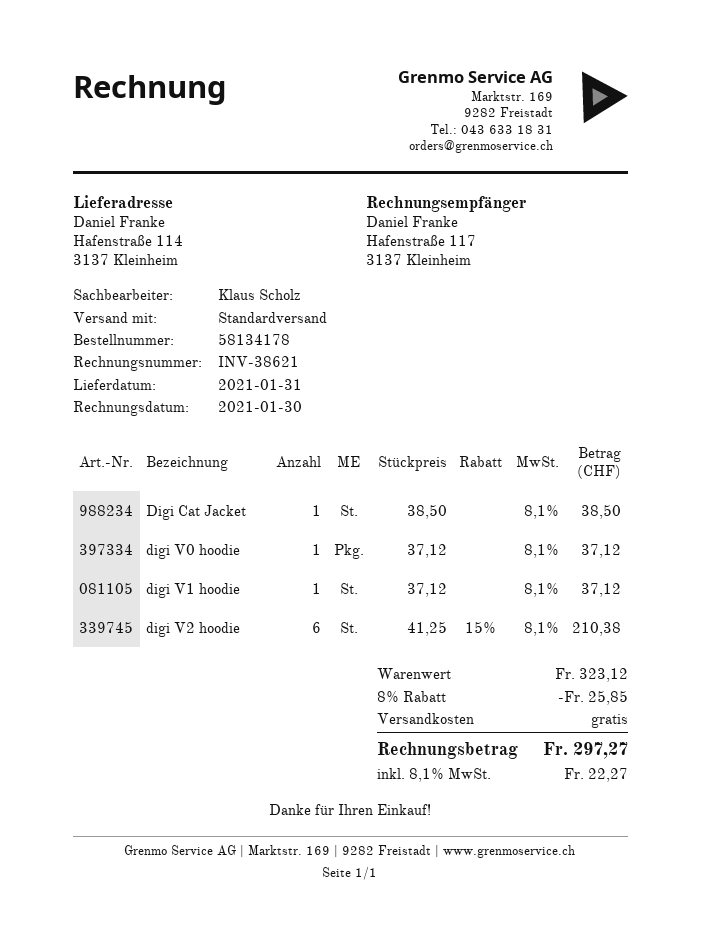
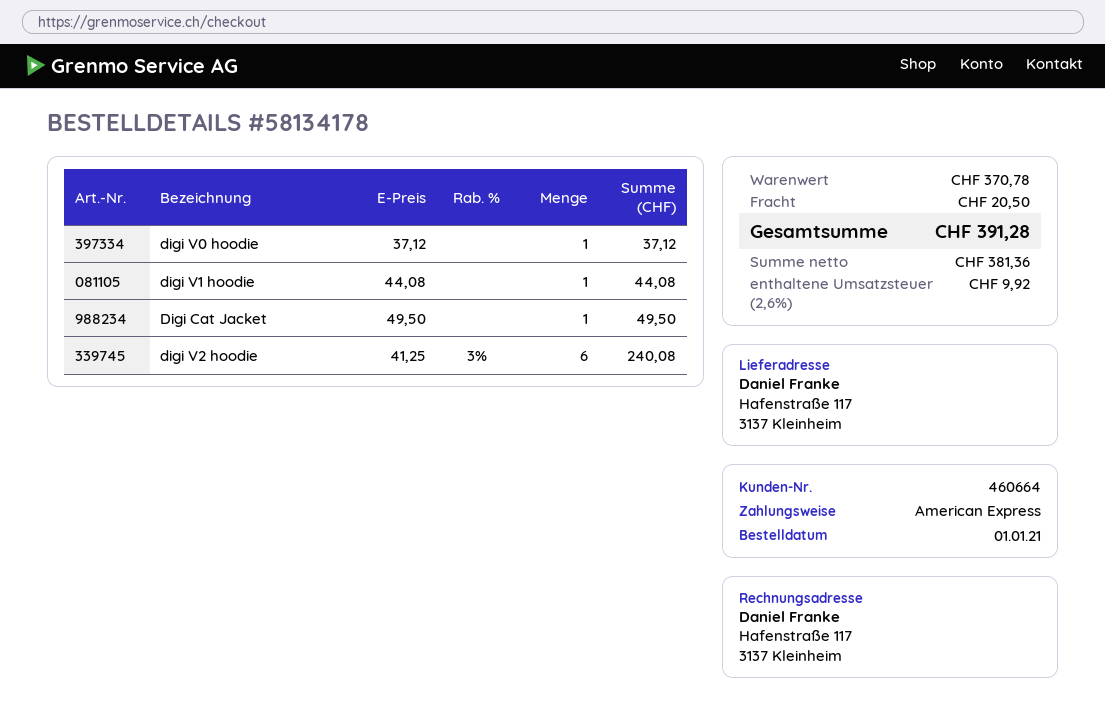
ship to: Hafenstraße 114, 3137 Kleinheim -> Hafenstraße 117, 3137 Kleinheim
Digi Cat Jacket: 1 x 38.50 = 38.50 -> 1 x 49.50 = 49.50
digi V1 hoodie: 1 x 37.12 = 37.12 -> 1 x 44.08 = 44.08
digi V2 hoodie: 6 x 41.25 - 15% = 210.38 -> 6 x 41.25 - 3% = 240.08
subtotal: 323.12 -> 370.78
discount: 8% = 25.85 -> none
shipping: 0.00 -> 20.50
tax: 8.1% = 22.27 -> 2.6% = 9.92
total: 297.27 -> 391.28

